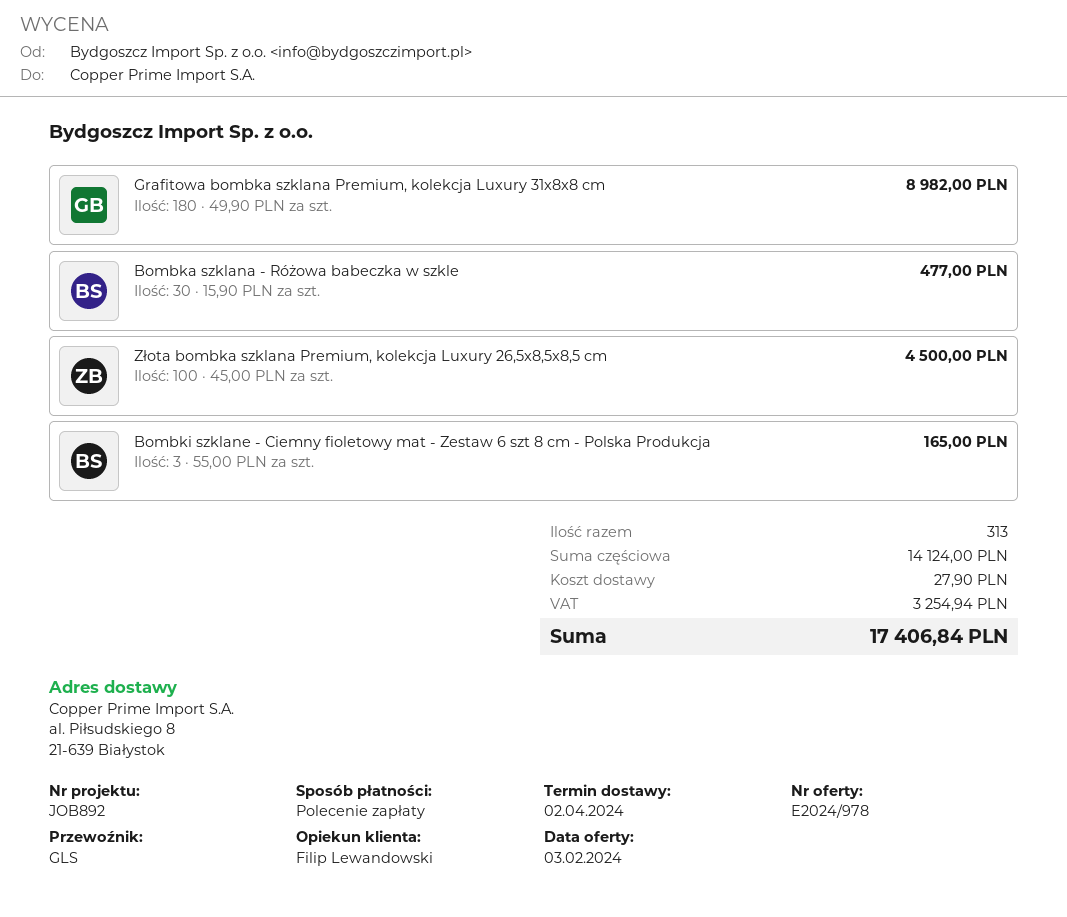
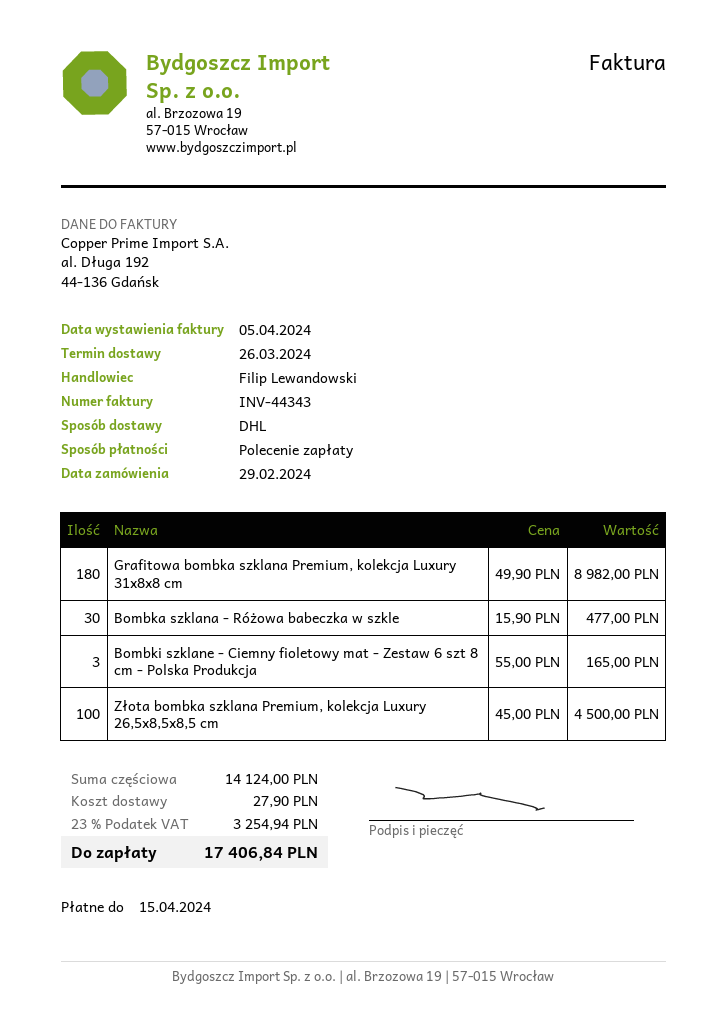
delivery date: 2024-04-02 -> 2024-03-26
shipping method: GLS -> DHL

